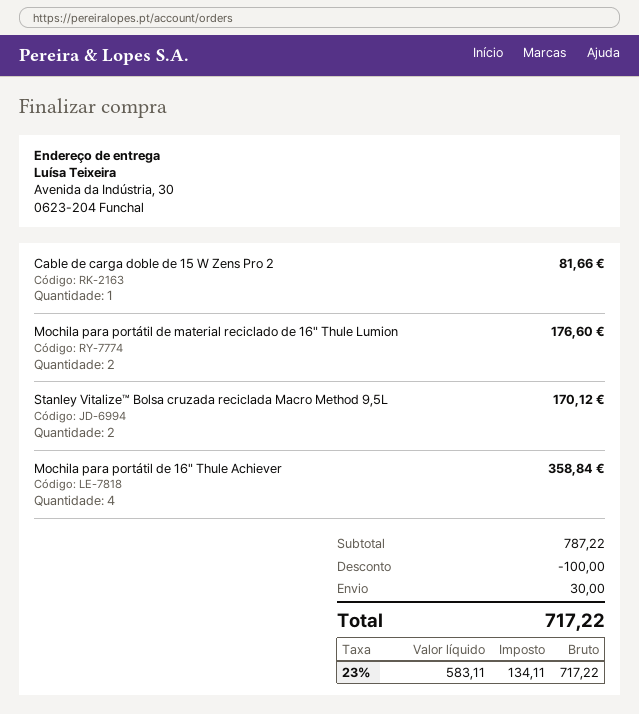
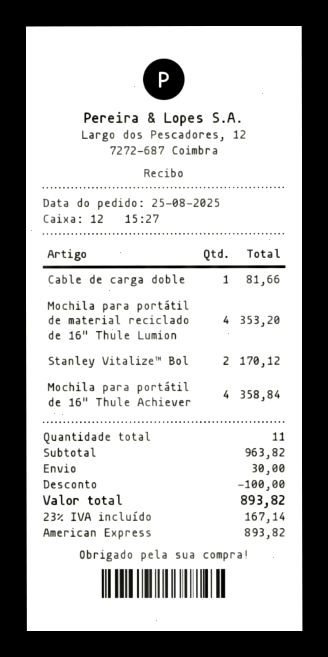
Mochila para portátil de material reciclado de 16" Thule Lumion: 2 for 176.60 -> 4 for 353.20
subtotal: 787.22 -> 963.82
tax: 23% = 134.11 -> 23% = 167.14
total: 717.22 -> 893.82

